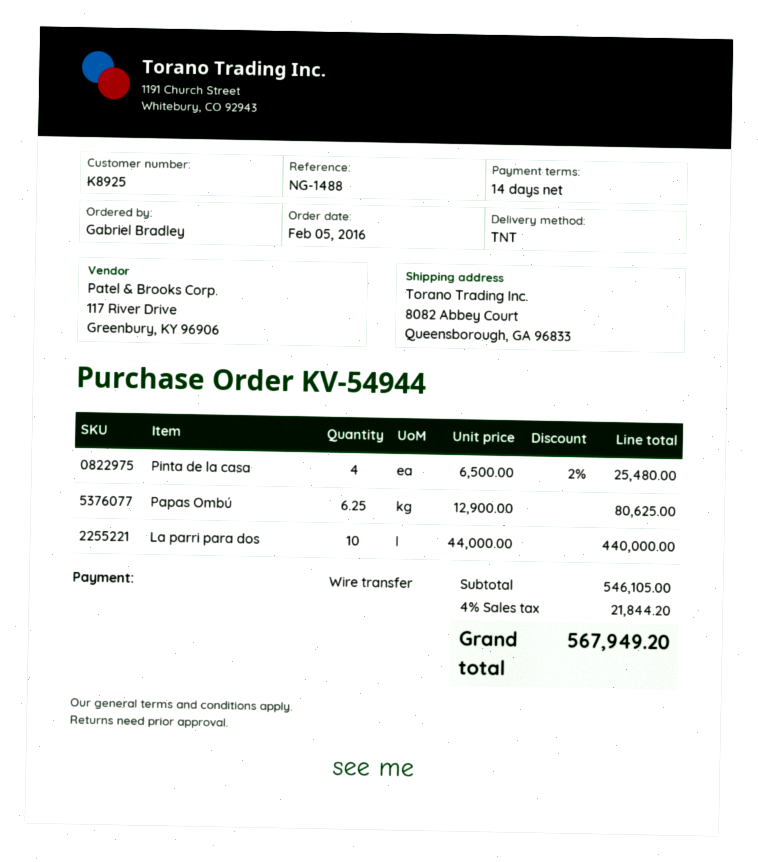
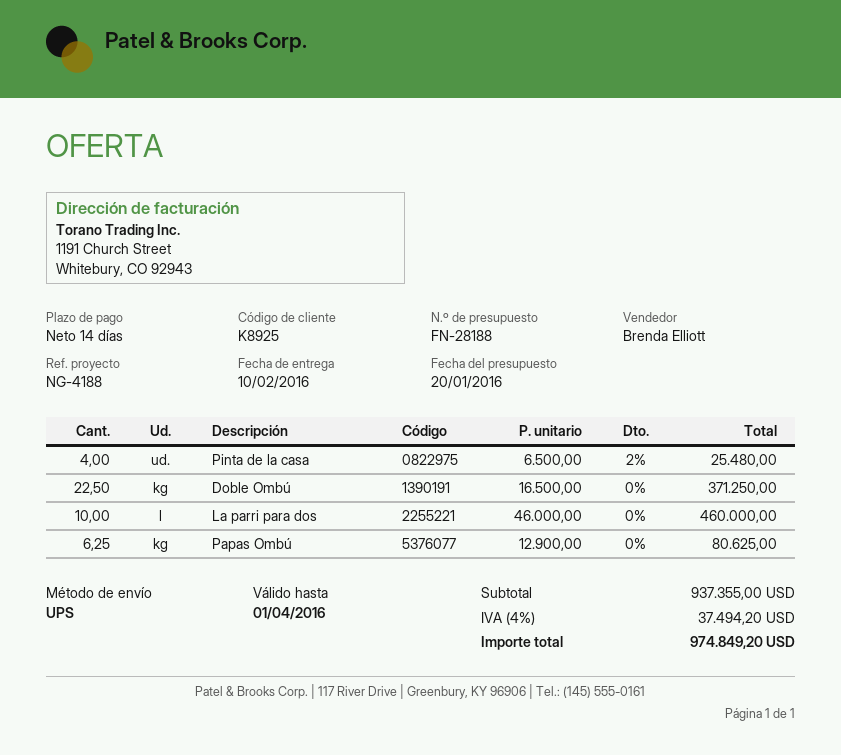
reference: NG-1488 -> NG-4188
shipping method: TNT -> UPS
La parri para dos: 10 x 44000.00 = 440000.00 -> 10 x 46000.00 = 460000.00
Doble Ombú: none -> 22.5 x 16500.00 = 371250.00
subtotal: 546105.00 -> 937355.00
tax: 4% = 21844.20 -> 4% = 37494.20
total: 567949.20 -> 974849.20

